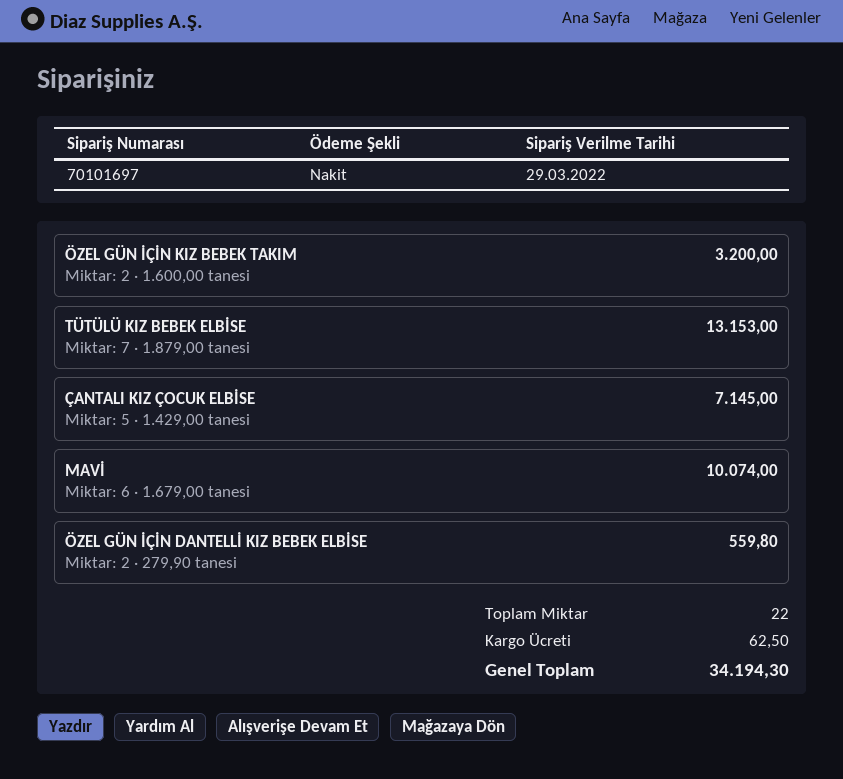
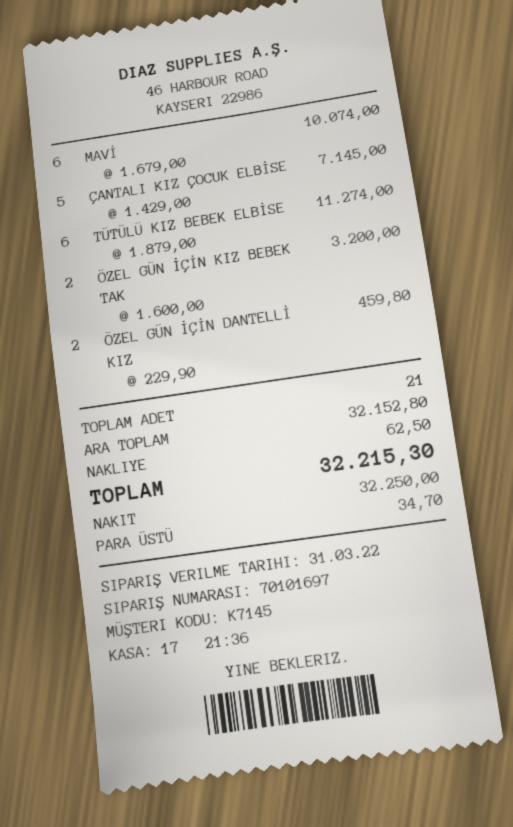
order date: 2022-03-29 -> 2022-03-31
TÜTÜLÜ KIZ BEBEK ELBİSE: 7 x 1879.00 = 13153.00 -> 6 x 1879.00 = 11274.00
ÖZEL GÜN İÇİN DANTELLİ KIZ BEBEK ELBİSE: 2 x 279.90 = 559.80 -> 2 x 229.90 = 459.80
total quantity: 22 -> 21
total: 34194.30 -> 32215.30

